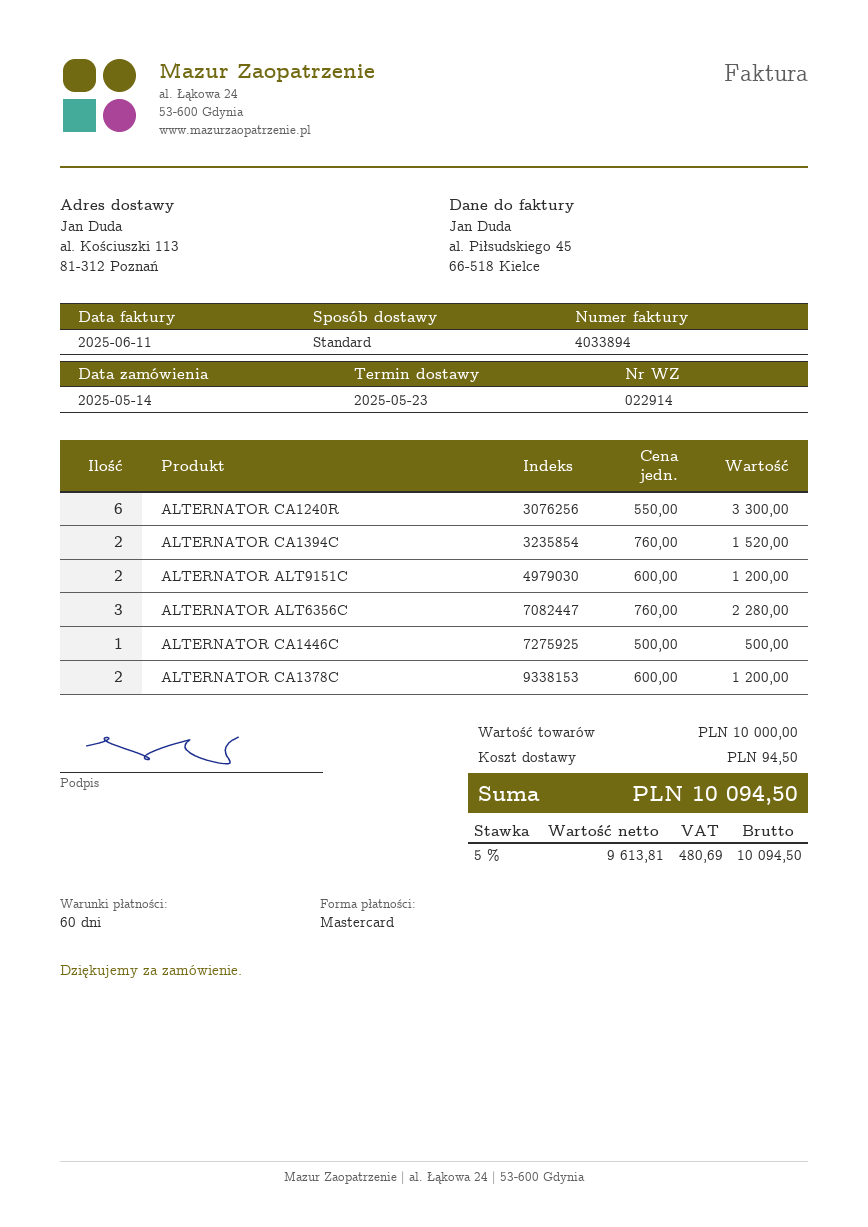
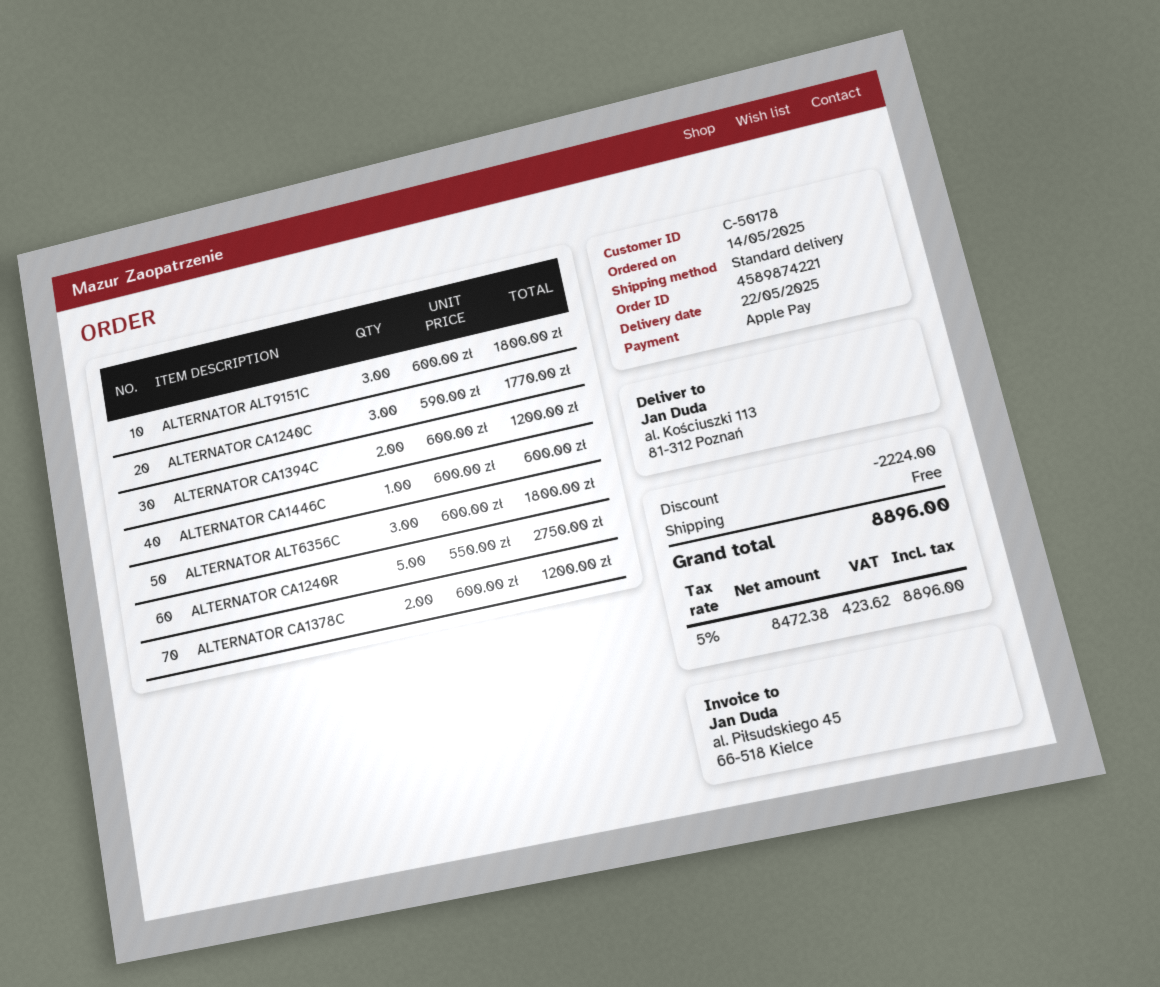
delivery date: 2025-05-23 -> 2025-05-22
payment method: Mastercard -> Apple Pay
ALTERNATOR CA1240R: 6 x 550.00 = 3300.00 -> 5 x 550.00 = 2750.00
ALTERNATOR CA1394C: 2 x 760.00 = 1520.00 -> 2 x 600.00 = 1200.00
ALTERNATOR ALT9151C: 2 x 600.00 = 1200.00 -> 3 x 600.00 = 1800.00
ALTERNATOR ALT6356C: 3 x 760.00 = 2280.00 -> 3 x 600.00 = 1800.00
ALTERNATOR CA1446C: 1 x 500.00 = 500.00 -> 1 x 600.00 = 600.00
ALTERNATOR CA1240C: none -> 3 x 590.00 = 1770.00
discount: none -> 2224.00
shipping: 94.50 -> 0.00
net: 9613.81 -> 8472.38
tax: 5% = 480.69 -> 5% = 423.62
total: 10094.50 -> 8896.00

